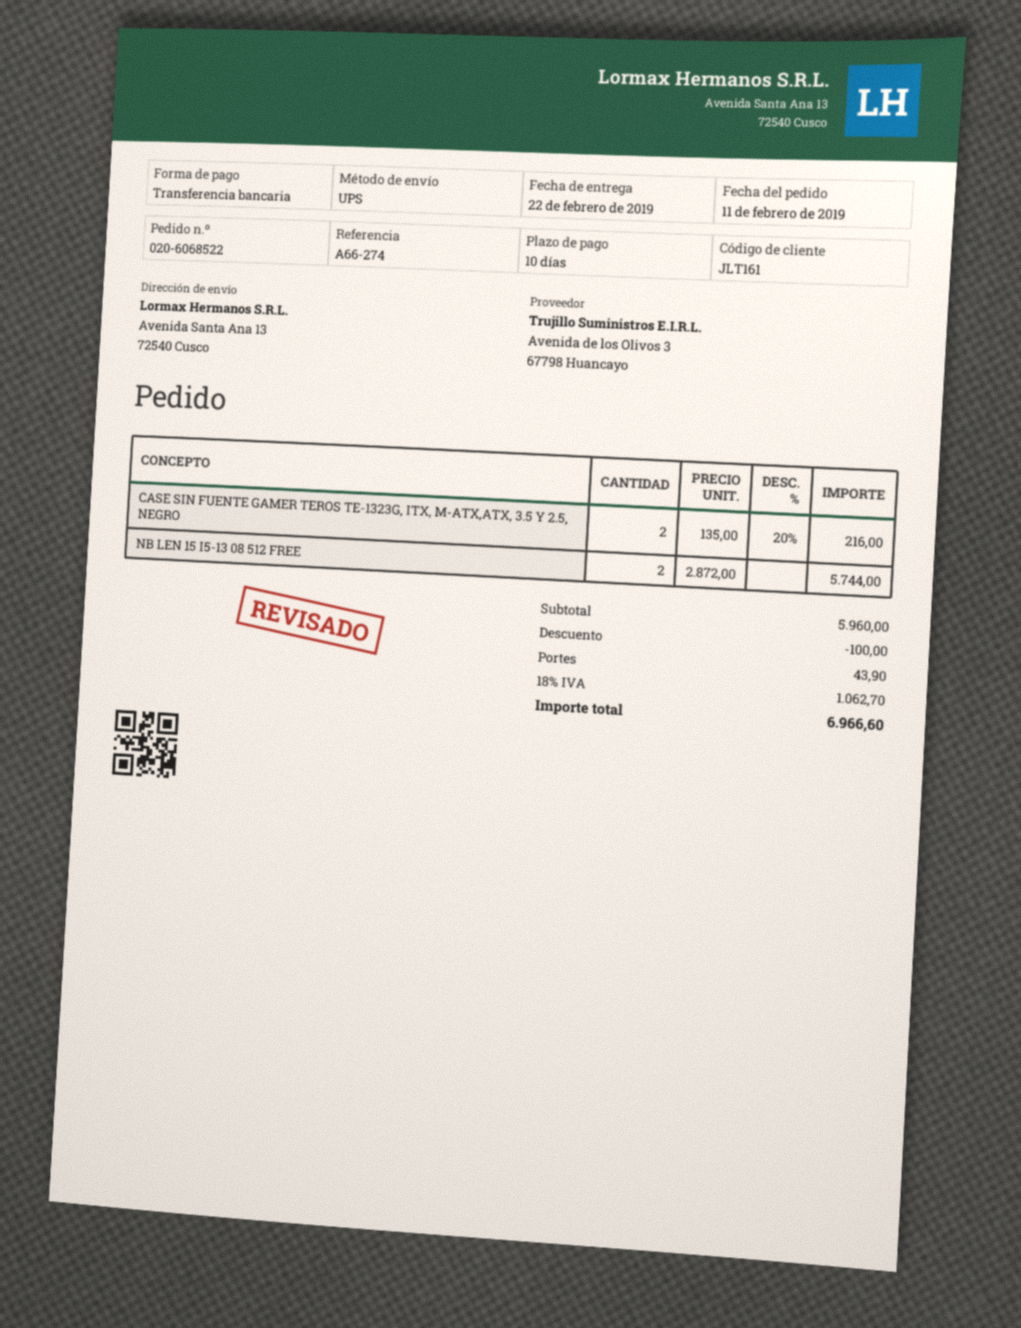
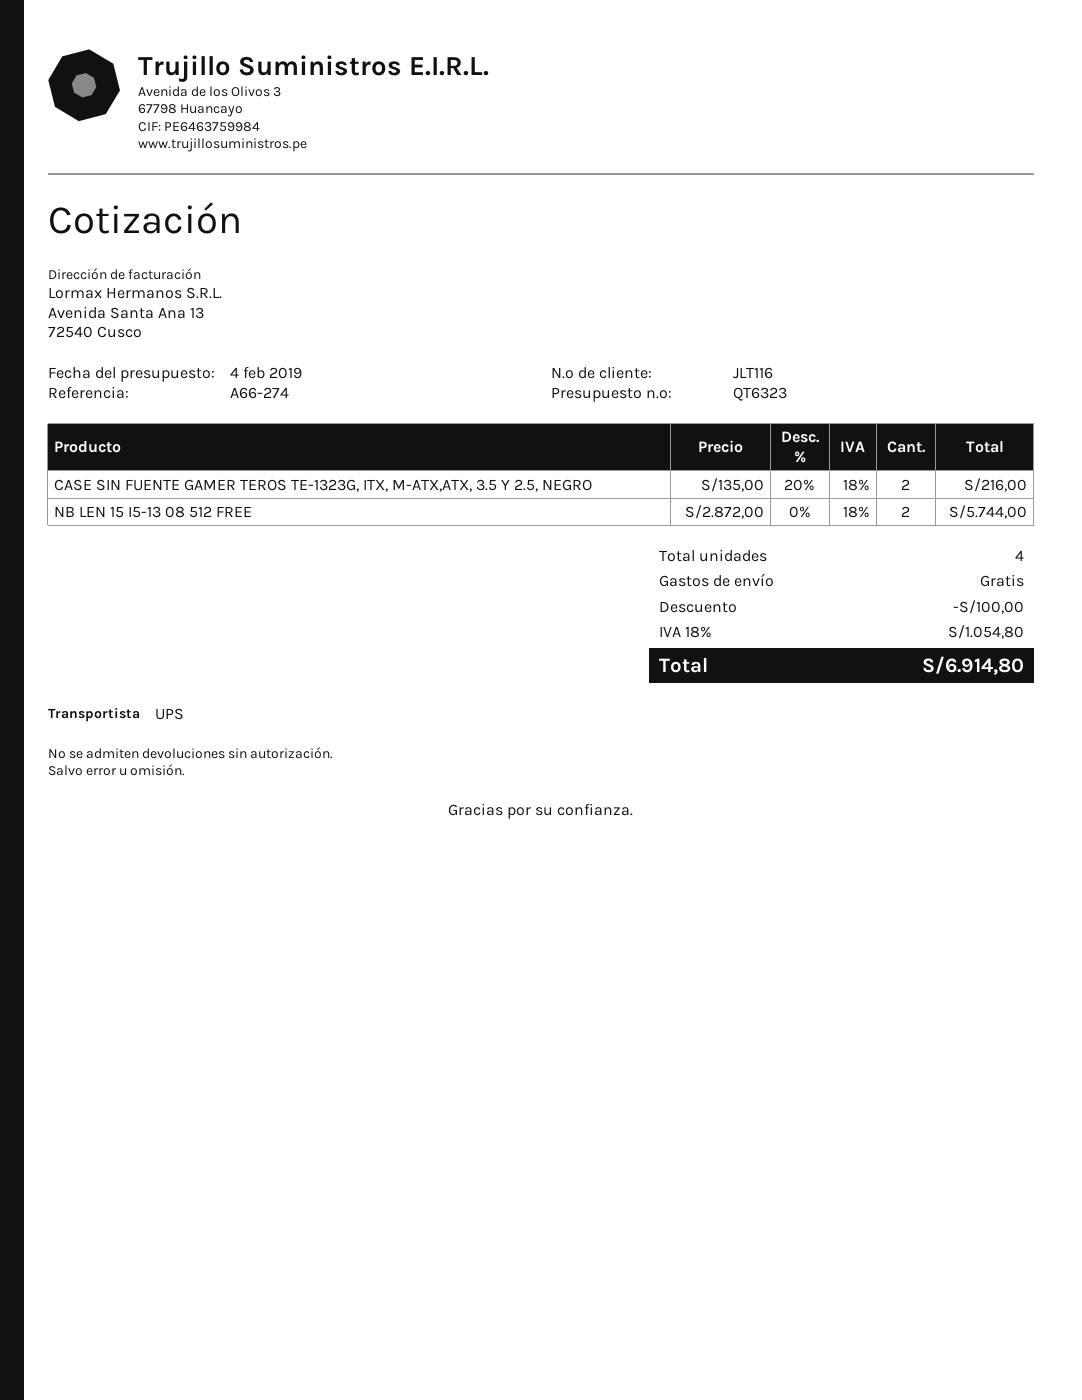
customer number: JLT161 -> JLT116
shipping: 43.90 -> 0.00
tax: 18% = 1062.70 -> 18% = 1054.80
total: 6966.60 -> 6914.80

